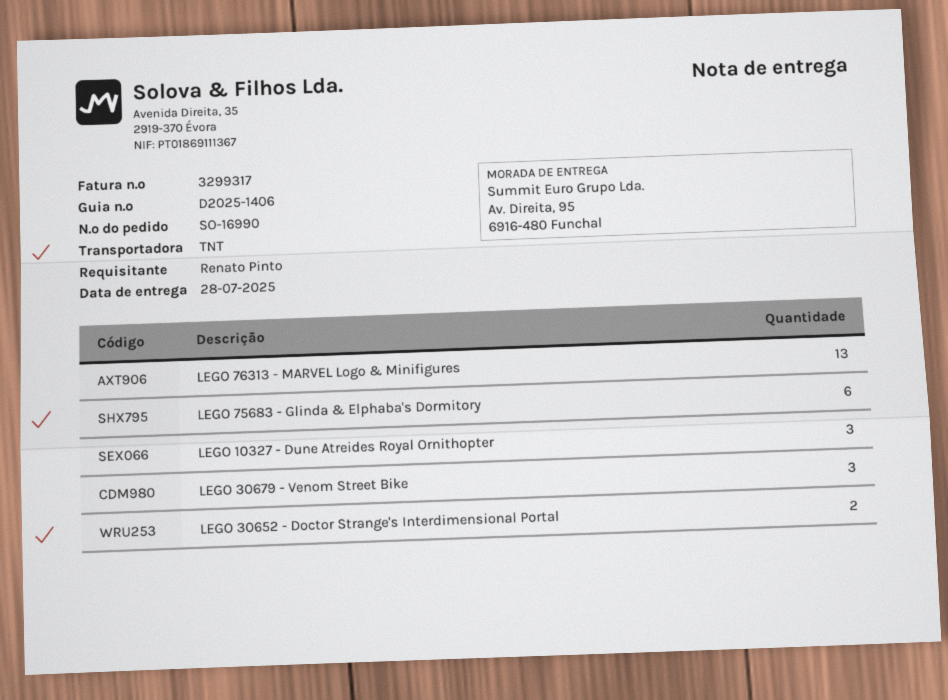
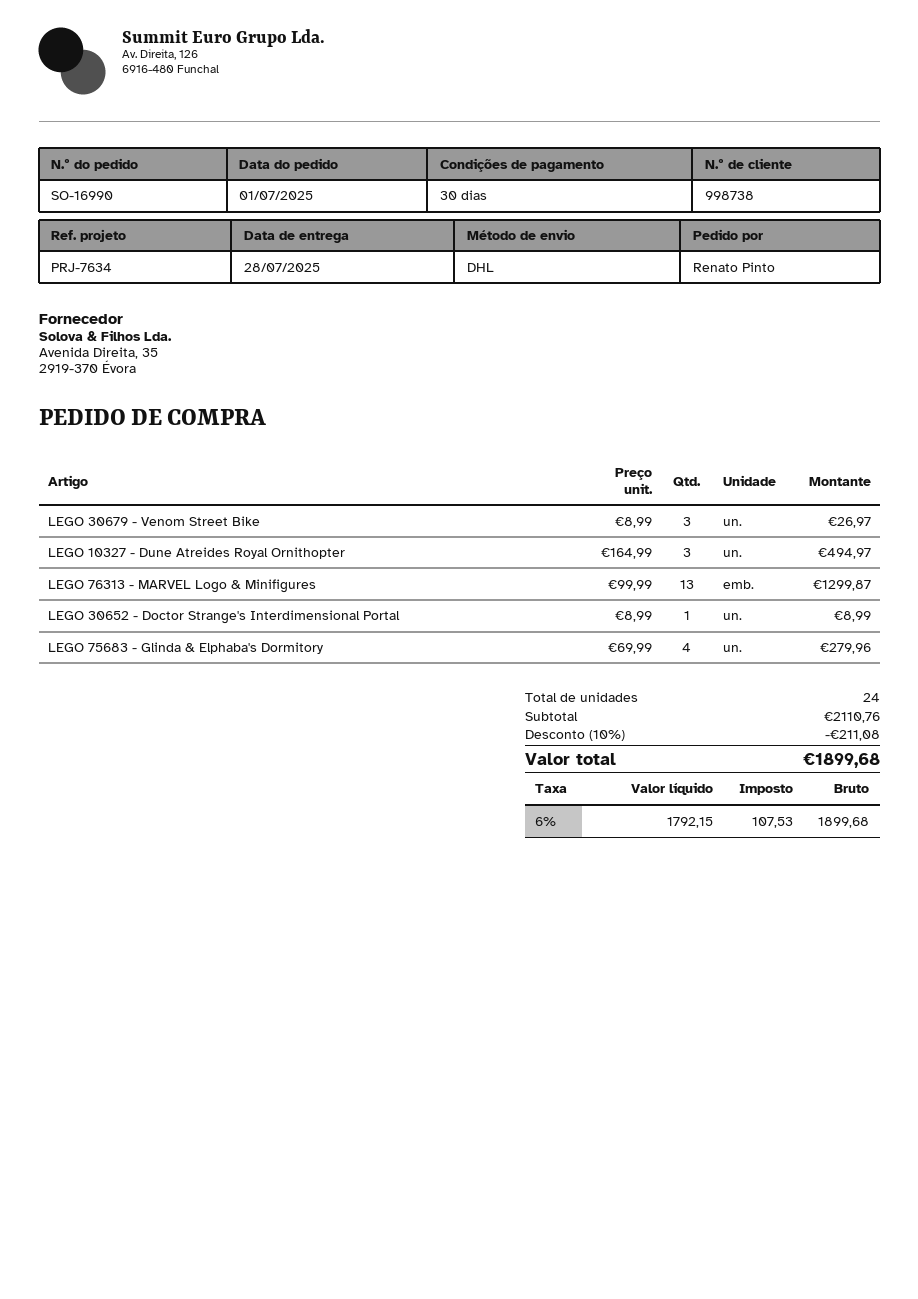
shipping method: TNT -> DHL
LEGO 75683 - Glinda & Elphaba's Dormitory: 6 -> 4
LEGO 30652 - Doctor Strange's Interdimensional Portal: 2 -> 1

